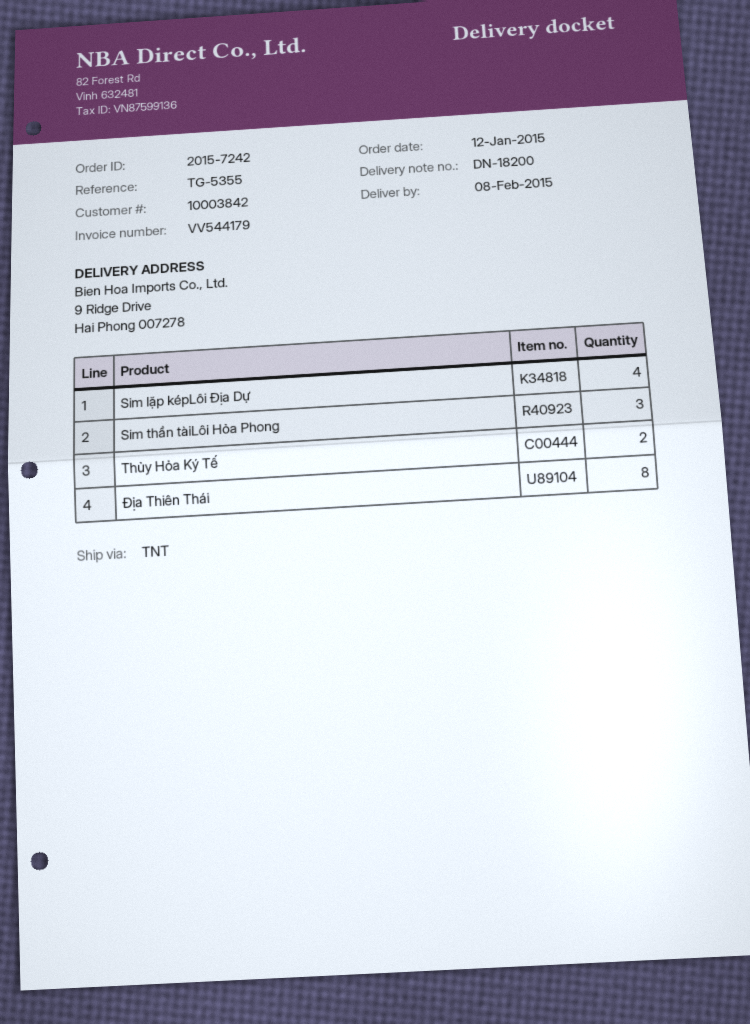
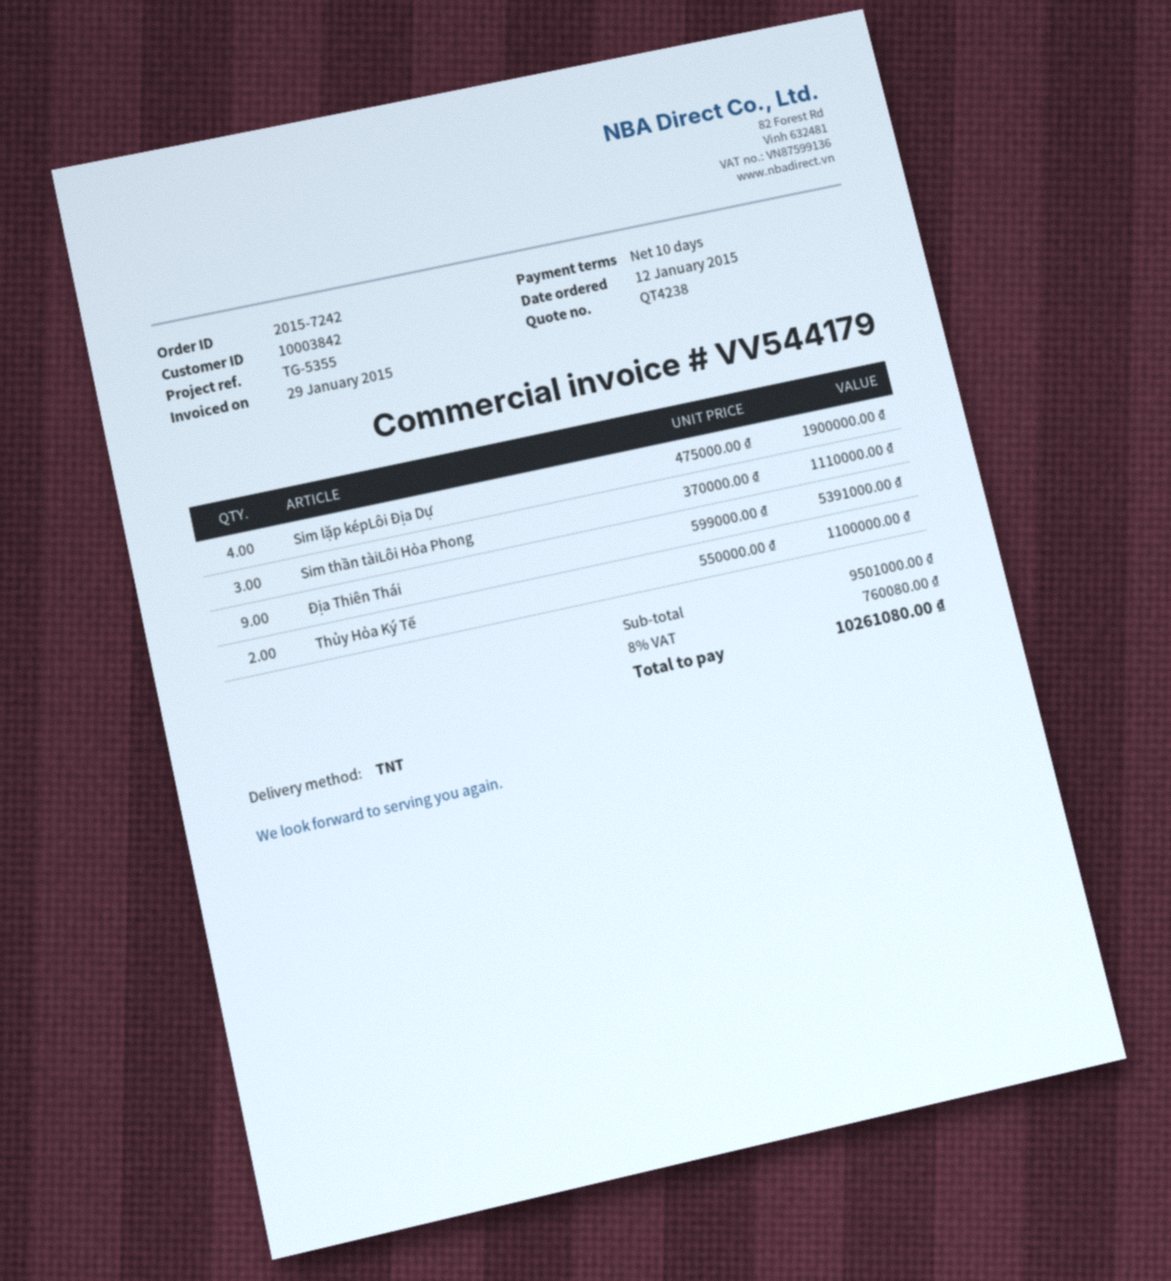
Địa Thiên Thái: 8 -> 9

